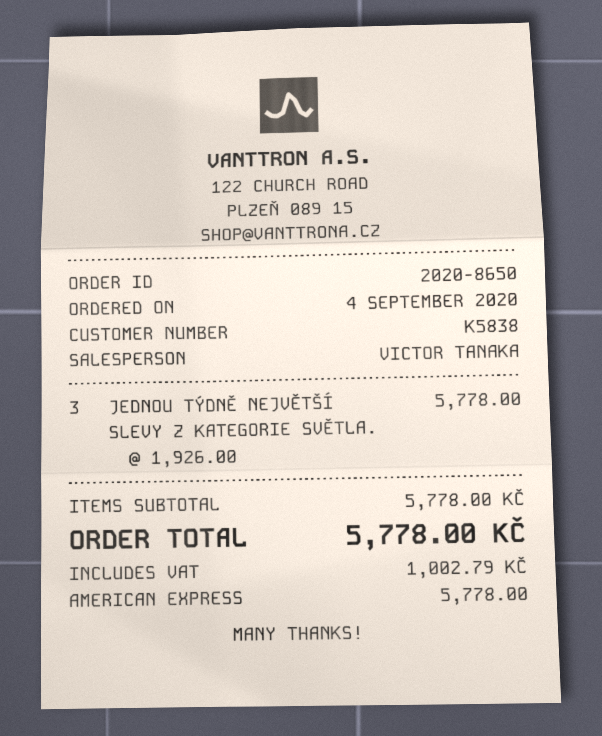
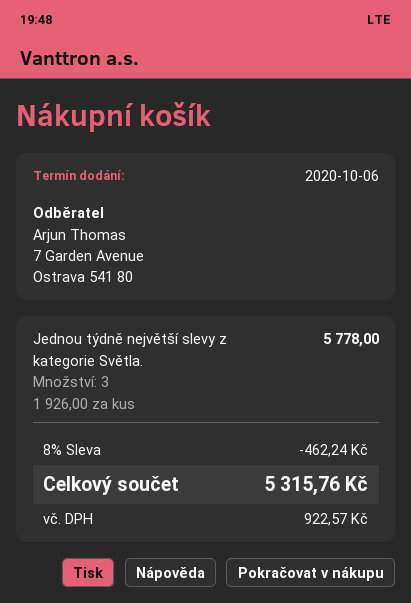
discount: none -> 8% = 462.24
tax: 1002.79 -> 922.57
total: 5778.00 -> 5315.76

